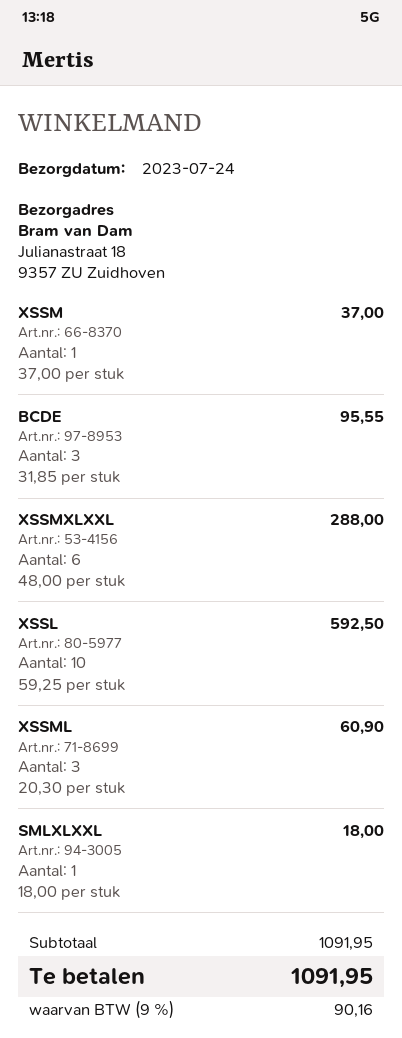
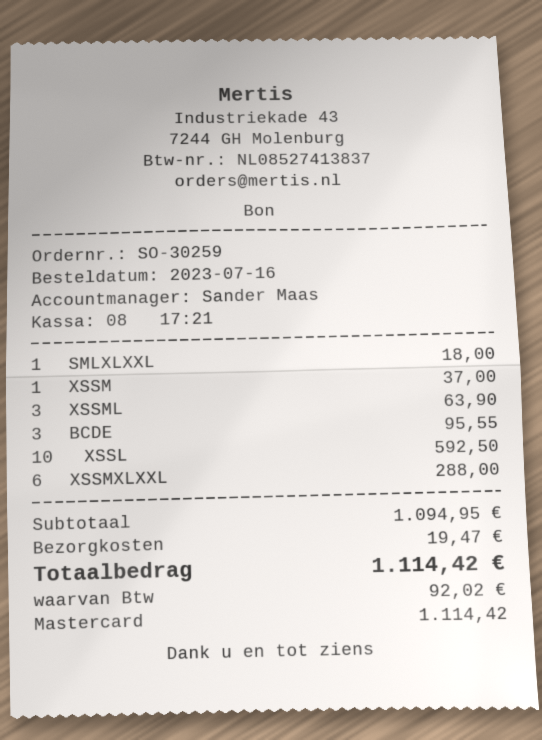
XSSML: 3 for 60.90 -> 3 for 63.90
subtotal: 1091.95 -> 1094.95
shipping: none -> 19.47
tax: 90.16 -> 92.02
total: 1091.95 -> 1114.42

